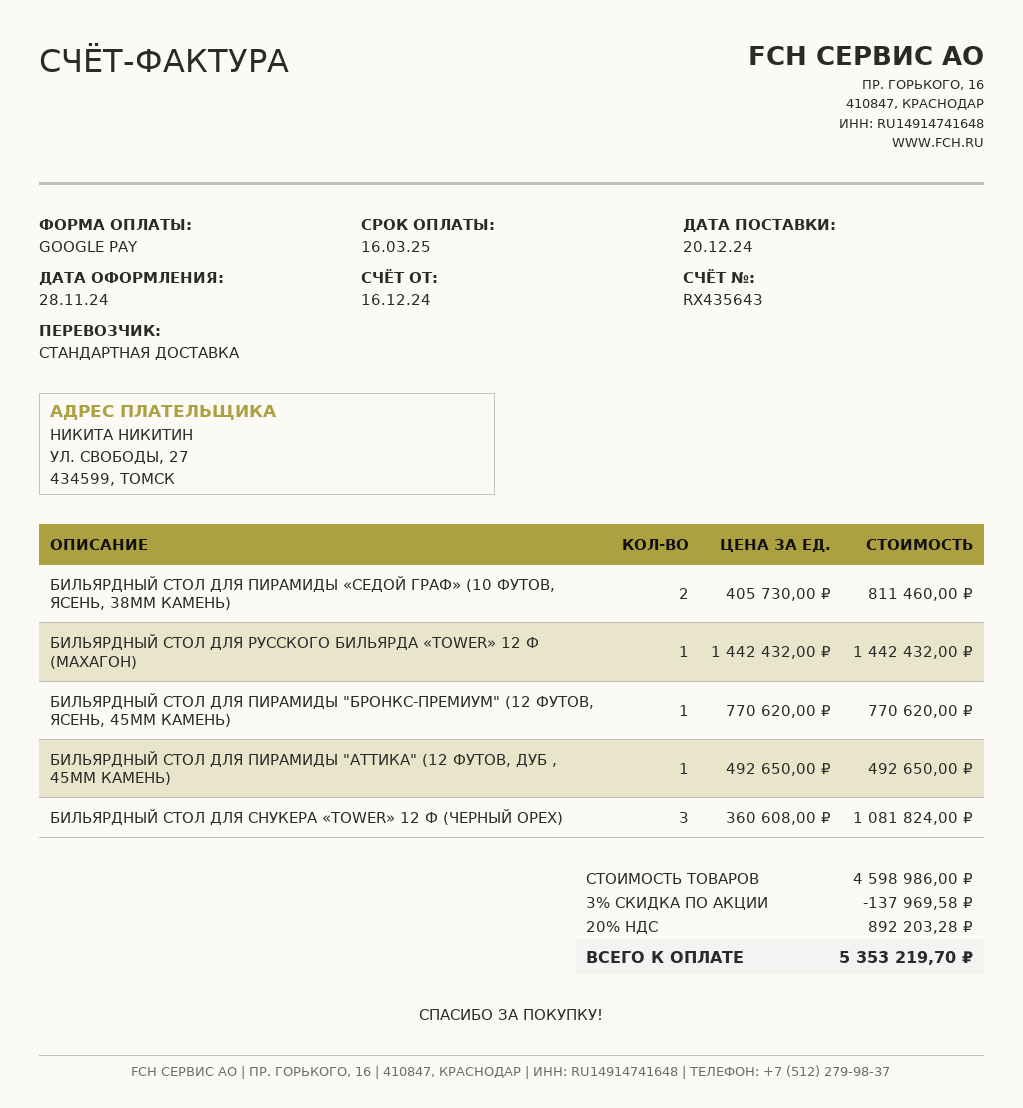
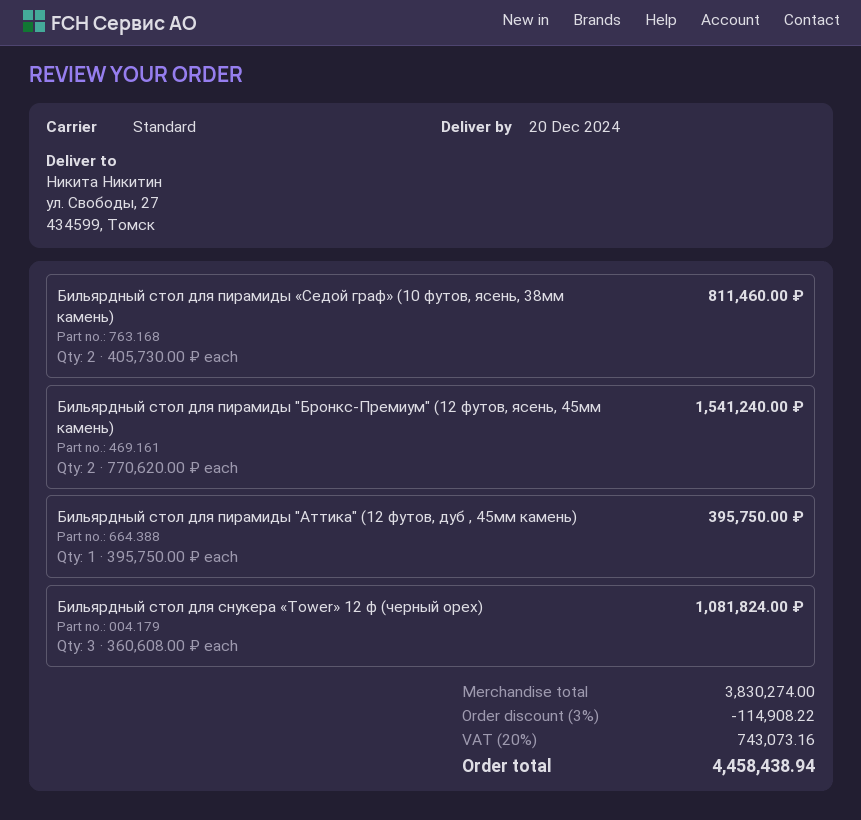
БИЛЬЯРДНЫЙ СТОЛ ДЛЯ РУССКОГО БИЛЬЯРДА «TOWER» 12 Ф (МАХАГОН): 1 x 1442432.00 = 1442432.00 -> none
БИЛЬЯРДНЫЙ СТОЛ ДЛЯ ПИРАМИДЫ "БРОНКС-ПРЕМИУМ" (12 ФУТОВ, ЯСЕНЬ, 45ММ КАМЕНЬ): 1 x 770620.00 = 770620.00 -> 2 x 770620.00 = 1541240.00
БИЛЬЯРДНЫЙ СТОЛ ДЛЯ ПИРАМИДЫ "АТТИКА" (12 ФУТОВ, ДУБ , 45ММ КАМЕНЬ): 1 x 492650.00 = 492650.00 -> 1 x 395750.00 = 395750.00
subtotal: 4598986.00 -> 3830274.00
discount: 3% = 137969.58 -> 3% = 114908.22
tax: 20% = 892203.28 -> 20% = 743073.16
total: 5353219.70 -> 4458438.94

